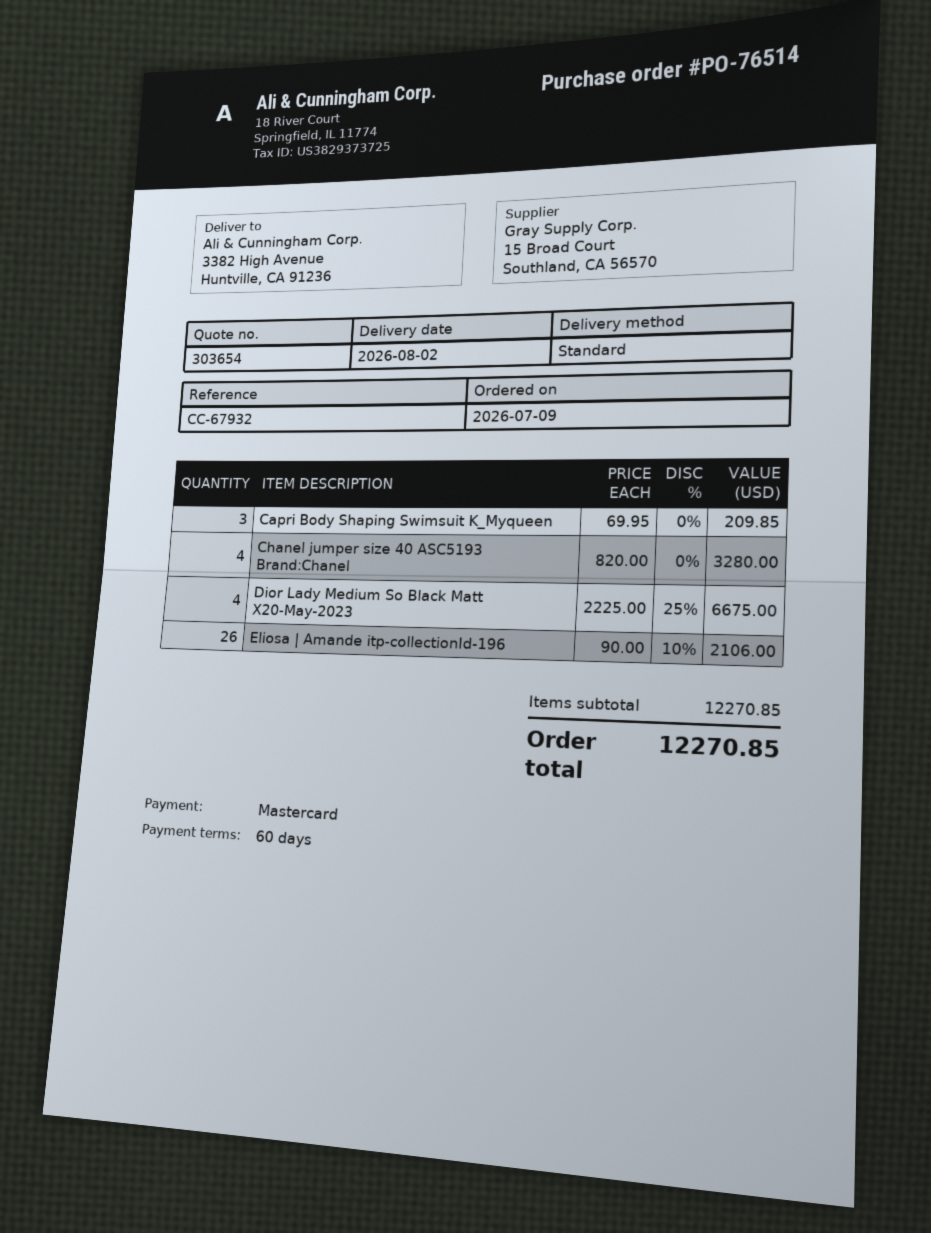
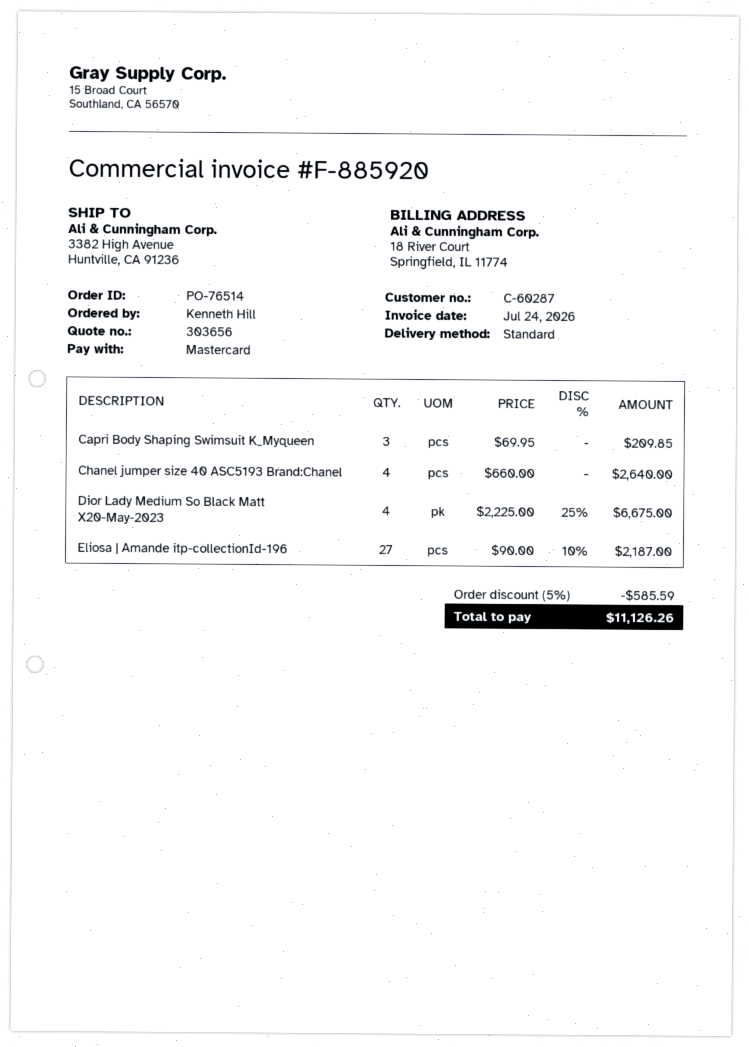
quote number: 303654 -> 303656
Chanel jumper size 40 ASC5193 Brand:Chanel: 4 x 820.00 = 3280.00 -> 4 x 660.00 = 2640.00
Eliosa | Amande itp-collectionId-196: 26 x 90.00 - 10% = 2106.00 -> 27 x 90.00 - 10% = 2187.00
discount: none -> 5% = 585.59
total: 12270.85 -> 11126.26

